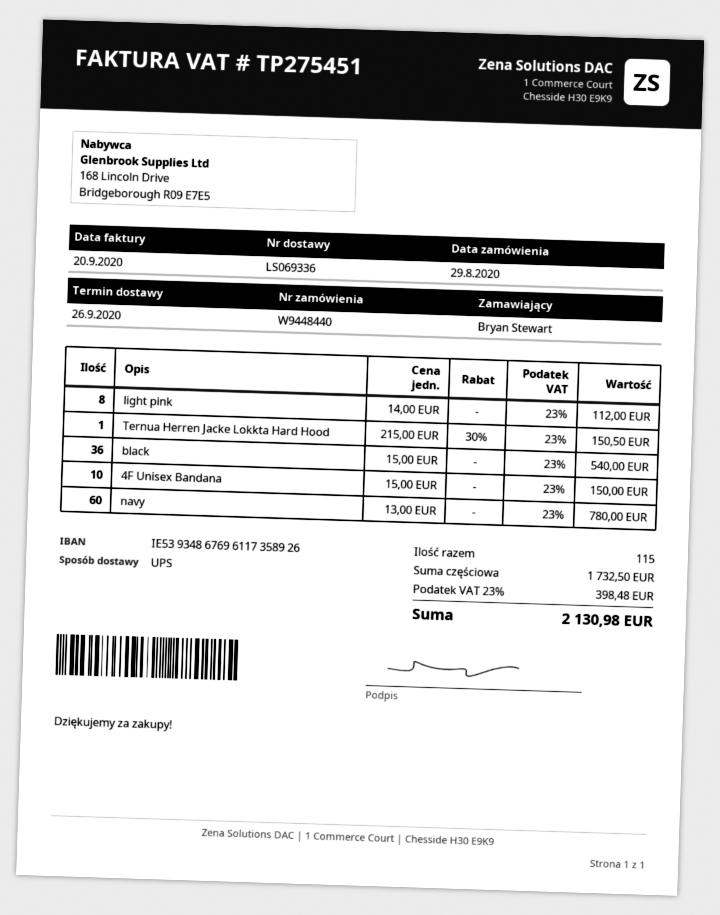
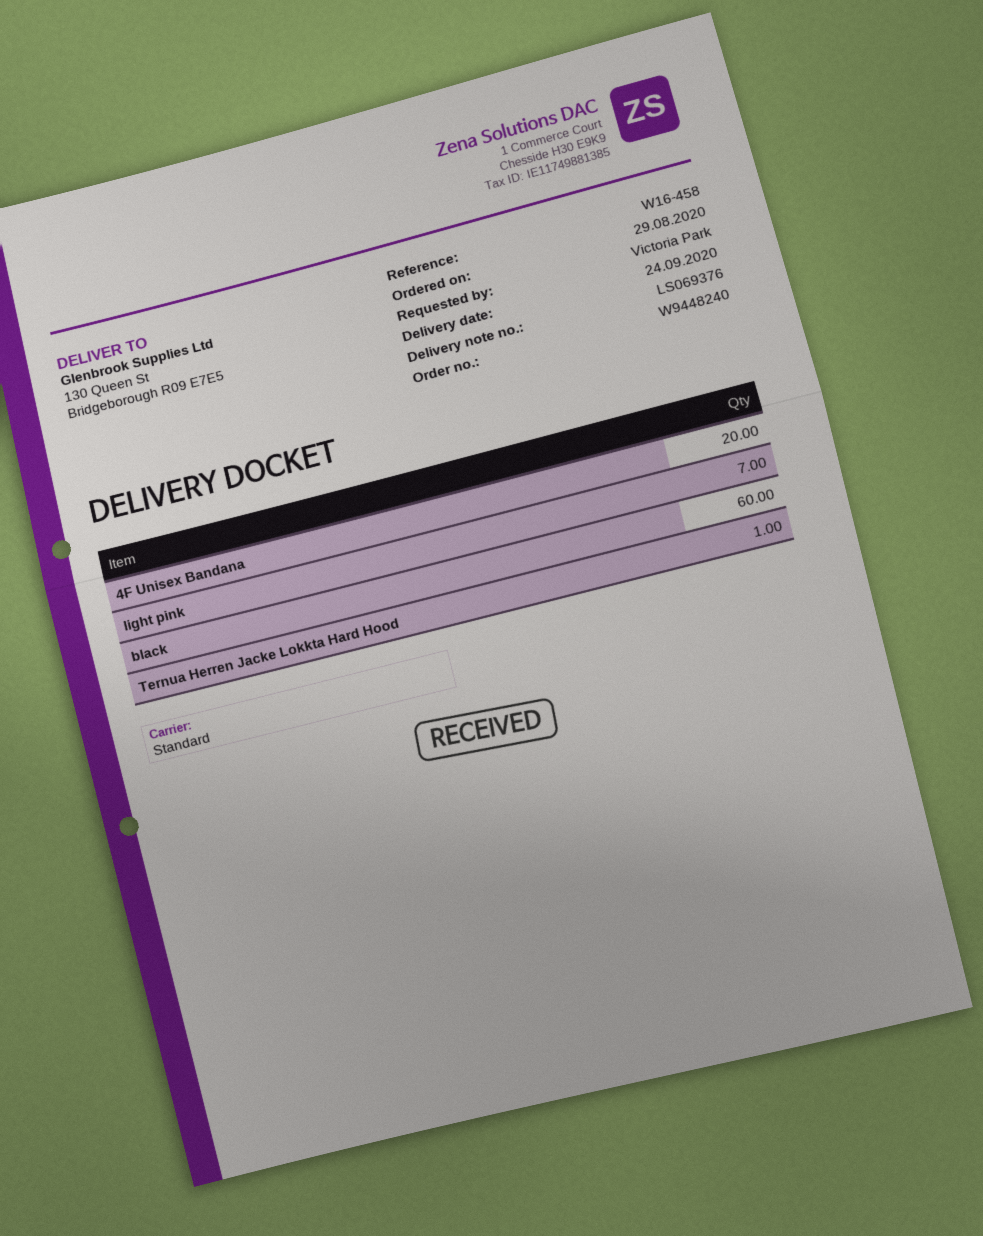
order number: W9448440 -> W9448240
delivery note number: LS069336 -> LS069376
delivery date: 2020-09-26 -> 2020-09-24
ordered by: Bryan Stewart -> Victoria Park
shipping method: UPS -> standard
light pink: 8 -> 7
black: 36 -> 60
4F Unisex Bandana: 10 -> 20
navy: 60 -> none

